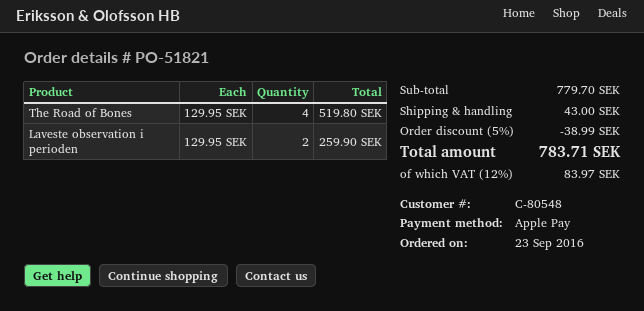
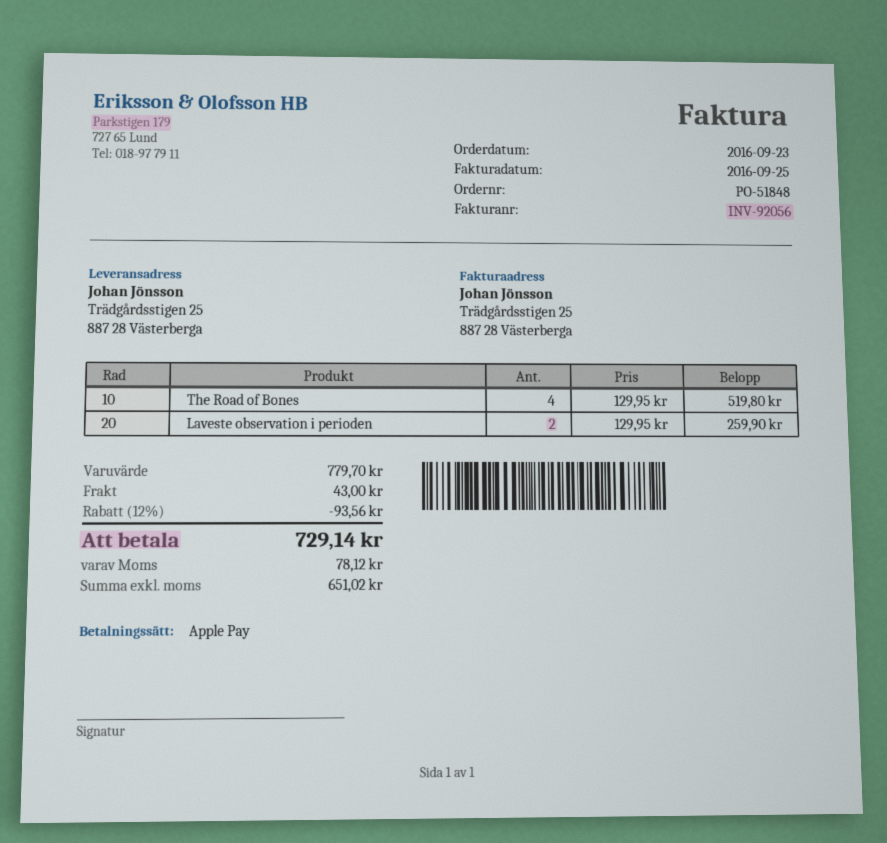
order number: PO-51821 -> PO-51848
discount: 5% = 38.99 -> 12% = 93.56
tax: 83.97 -> 78.12
total: 783.71 -> 729.14

